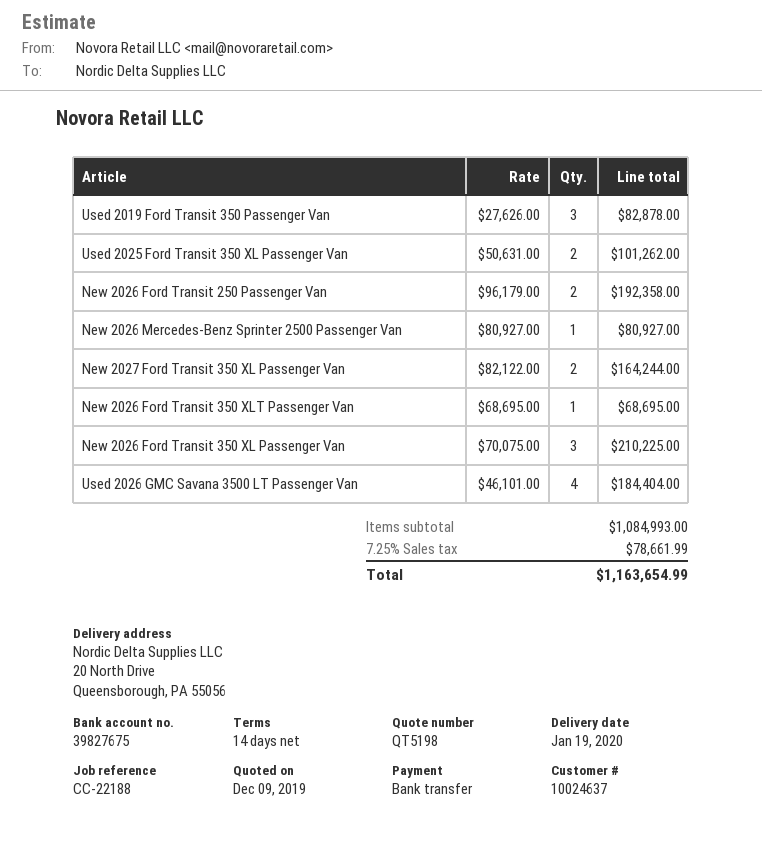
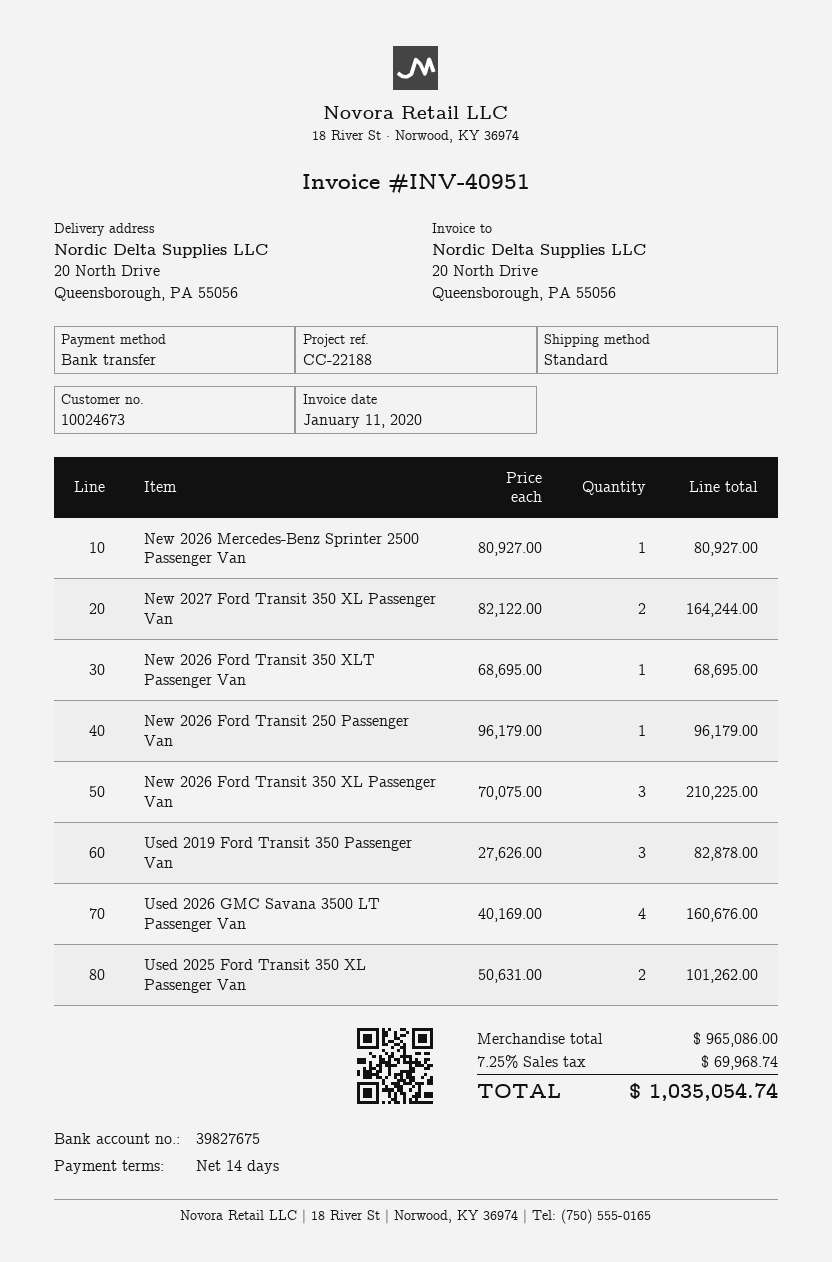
customer number: 10024637 -> 10024673
New 2026 Ford Transit 250 Passenger Van: 2 x 96179.00 = 192358.00 -> 1 x 96179.00 = 96179.00
Used 2026 GMC Savana 3500 LT Passenger Van: 4 x 46101.00 = 184404.00 -> 4 x 40169.00 = 160676.00
subtotal: 1084993.00 -> 965086.00
tax: 7.25% = 78661.99 -> 7.25% = 69968.74
total: 1163654.99 -> 1035054.74

